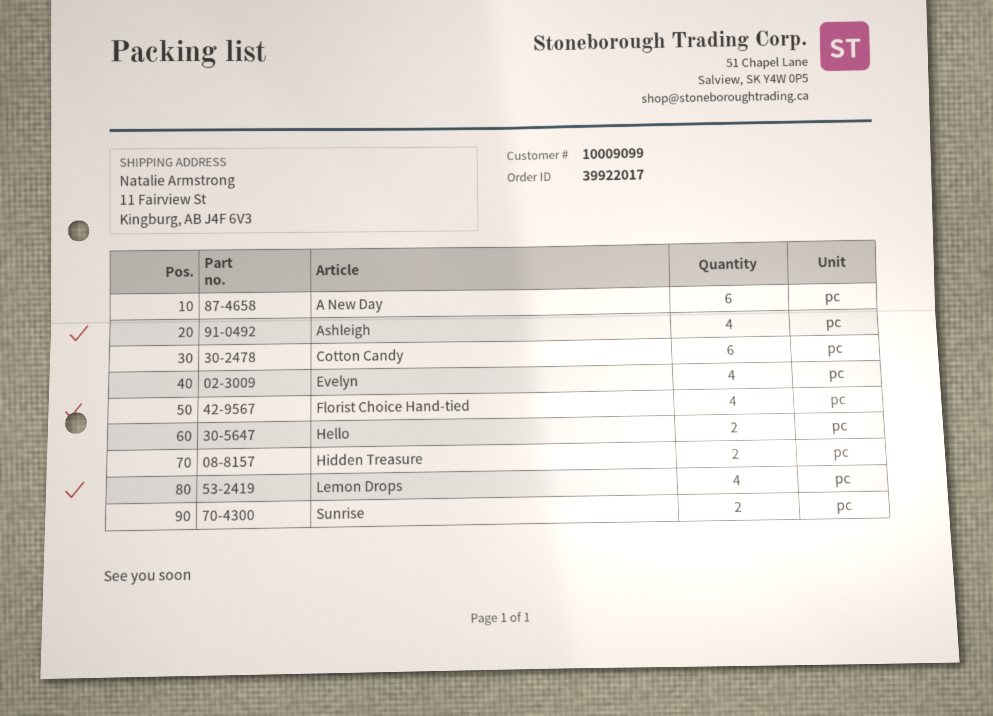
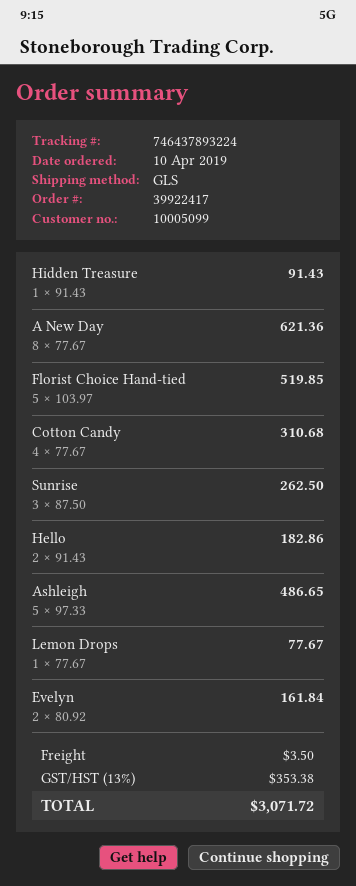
order number: 39922017 -> 39922417
customer number: 10009099 -> 10005099
A New Day: 6 -> 8
Ashleigh: 4 -> 5
Cotton Candy: 6 -> 4
Evelyn: 4 -> 2
Florist Choice Hand-tied: 4 -> 5
Hidden Treasure: 2 -> 1
Lemon Drops: 4 -> 1
Sunrise: 2 -> 3

